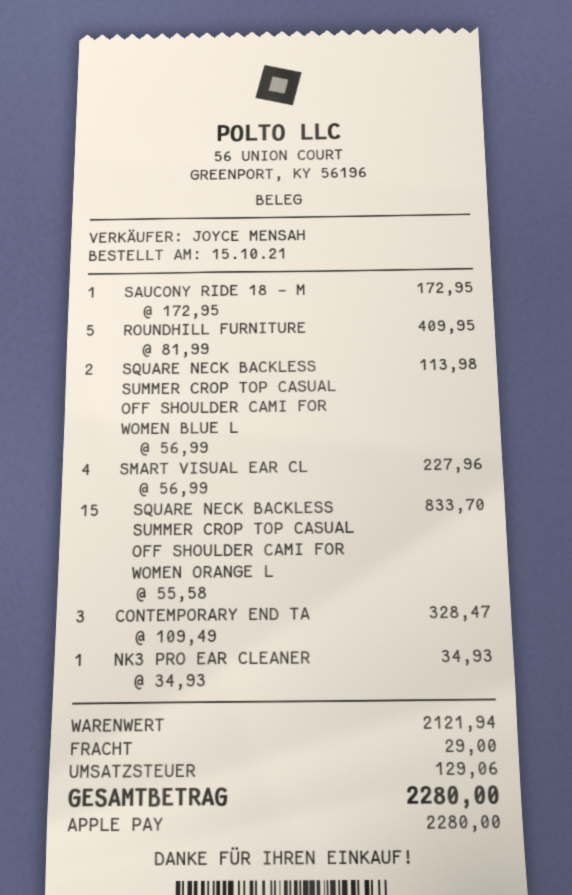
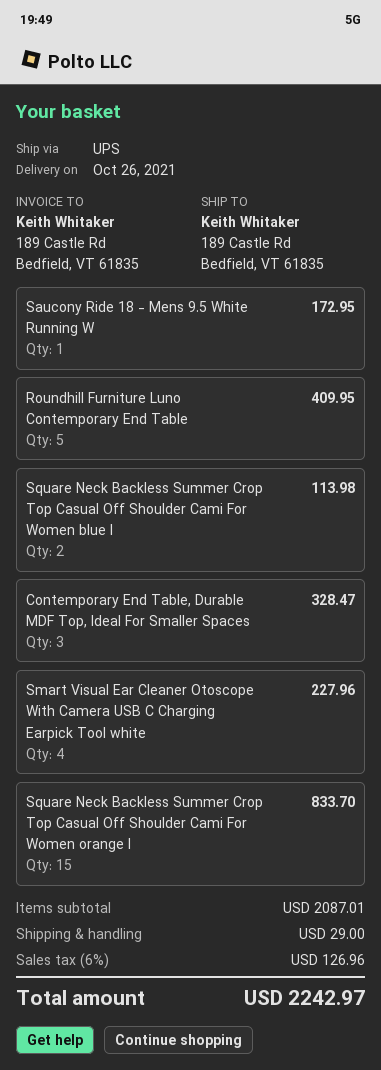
NK3 PRO EAR CLEANER: 1 for 34.93 -> none
subtotal: 2121.94 -> 2087.01
tax: 129.06 -> 126.96
total: 2280.00 -> 2242.97

